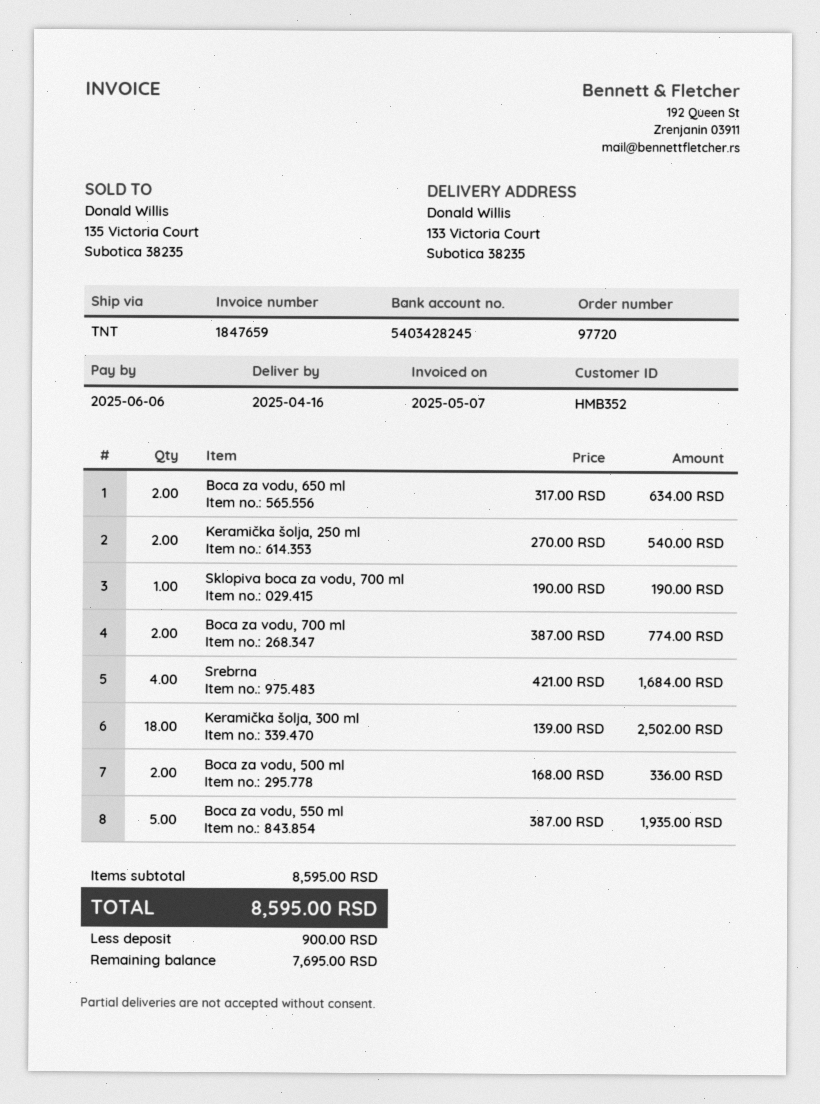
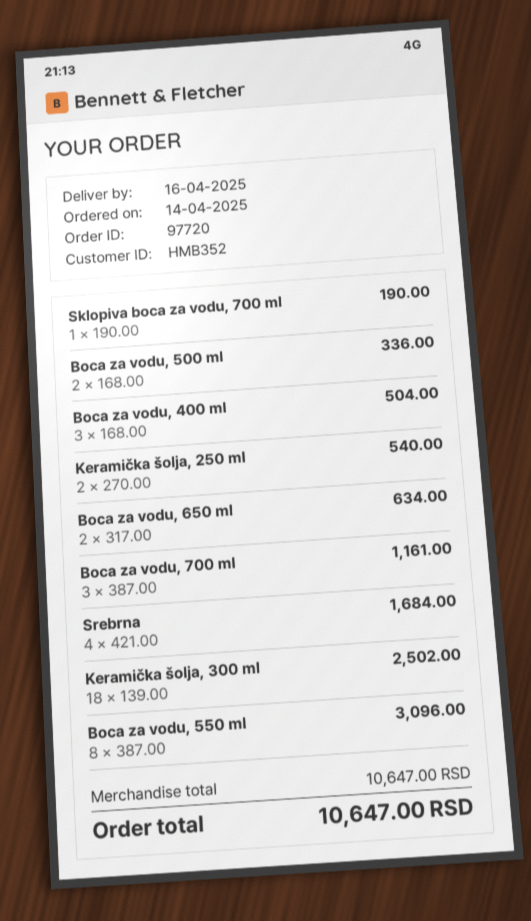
Boca za vodu, 700 ml: 2 x 387.00 = 774.00 -> 3 x 387.00 = 1161.00
Boca za vodu, 550 ml: 5 x 387.00 = 1935.00 -> 8 x 387.00 = 3096.00
Boca za vodu, 400 ml: none -> 3 x 168.00 = 504.00
subtotal: 8595.00 -> 10647.00
total: 8595.00 -> 10647.00

